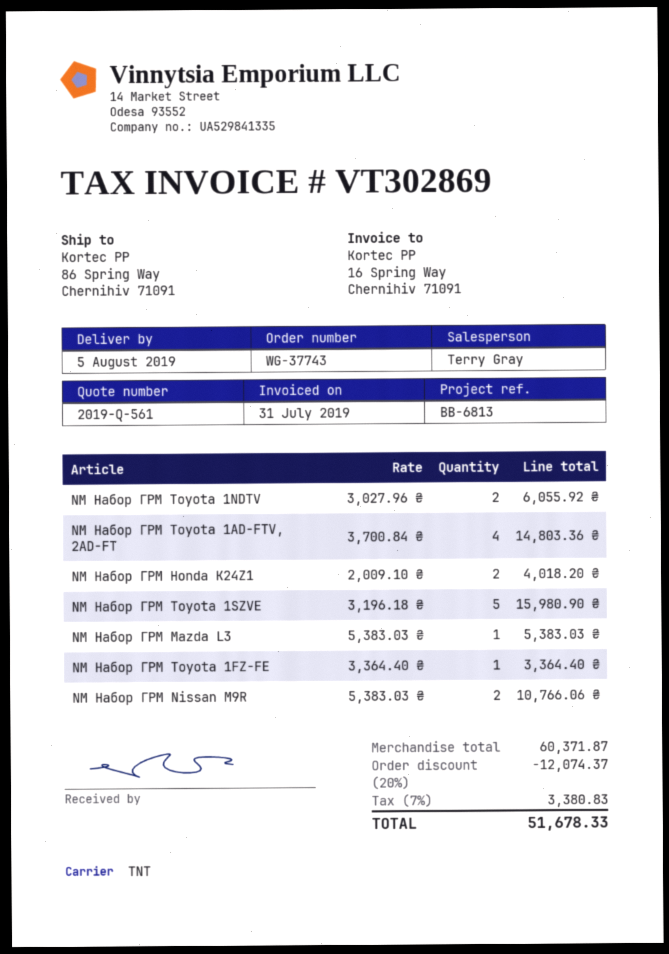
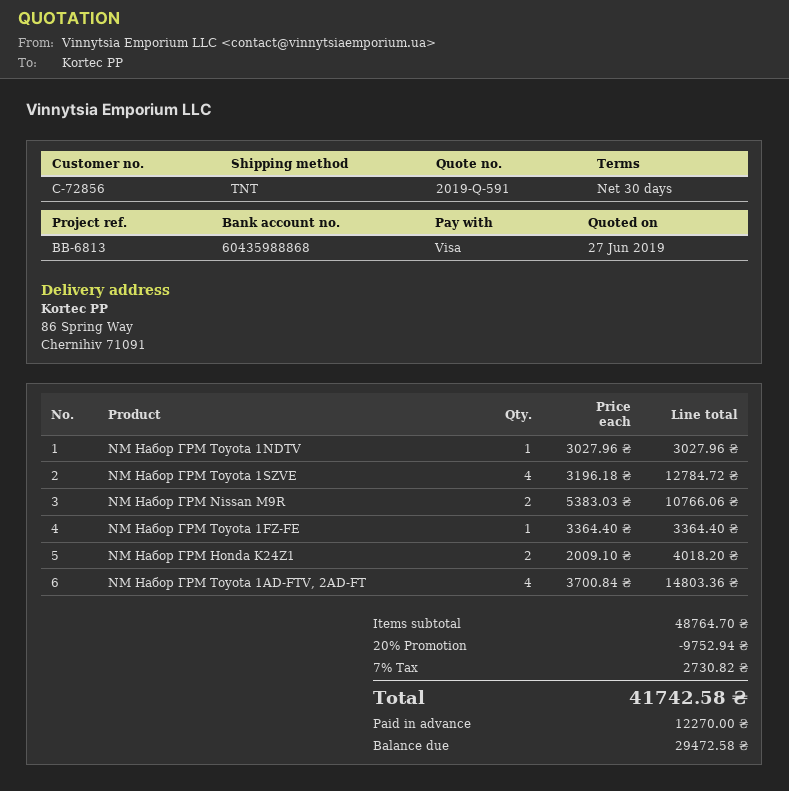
quote number: 2019-Q-561 -> 2019-Q-591
NM Набор ГРМ Toyota 1NDTV: 2 x 3027.96 = 6055.92 -> 1 x 3027.96 = 3027.96
NM Набор ГРМ Toyota 1SZVE: 5 x 3196.18 = 15980.90 -> 4 x 3196.18 = 12784.72
NM Набор ГРМ Mazda L3: 1 x 5383.03 = 5383.03 -> none
subtotal: 60371.87 -> 48764.70
discount: 20% = 12074.37 -> 20% = 9752.94
tax: 7% = 3380.83 -> 7% = 2730.82
total: 51678.33 -> 41742.58

